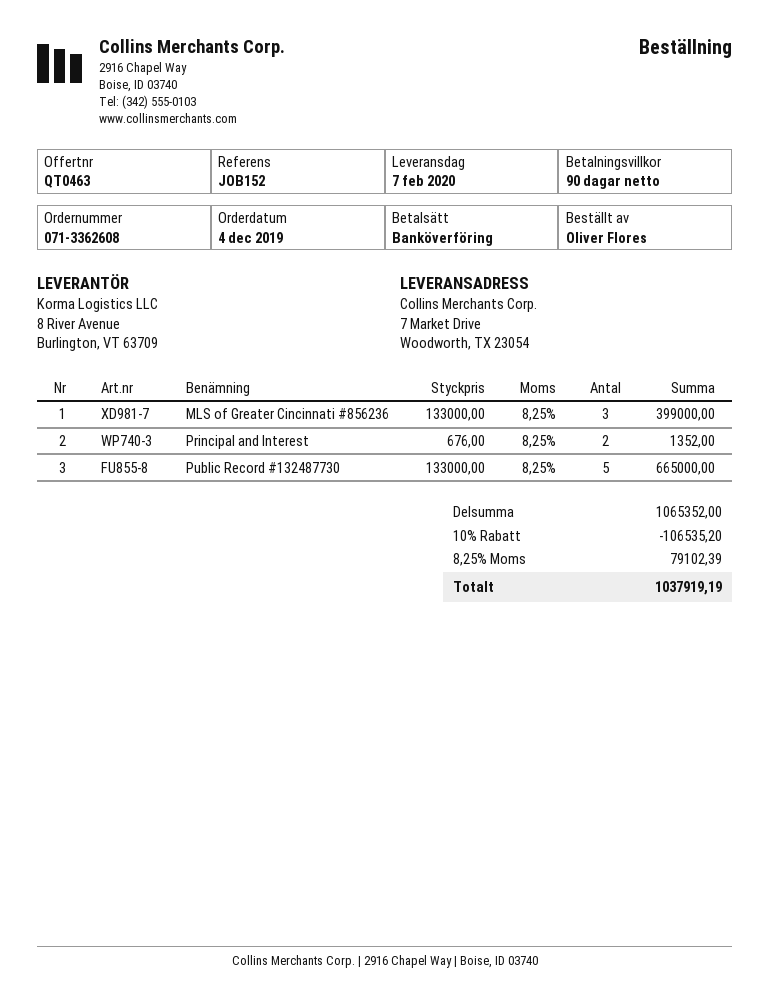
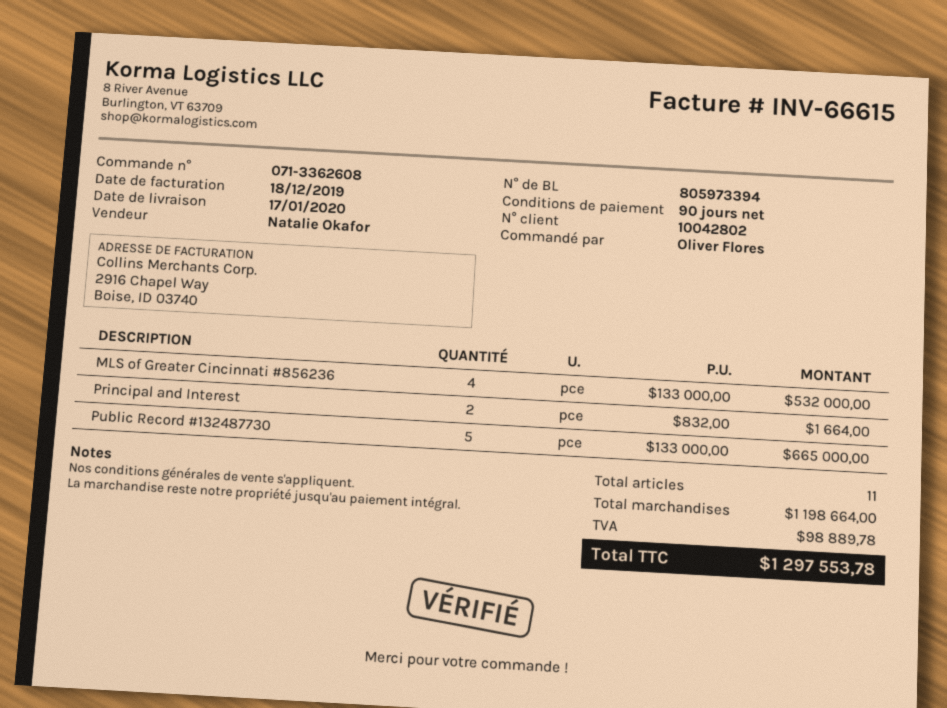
delivery date: 2020-02-07 -> 2020-01-17
MLS of Greater Cincinnati #856236: 3 x 133000.00 = 399000.00 -> 4 x 133000.00 = 532000.00
Principal and Interest: 2 x 676.00 = 1352.00 -> 2 x 832.00 = 1664.00
subtotal: 1065352.00 -> 1198664.00
discount: 10% = 106535.20 -> none
tax: 79102.39 -> 98889.78
total: 1037919.19 -> 1297553.78

